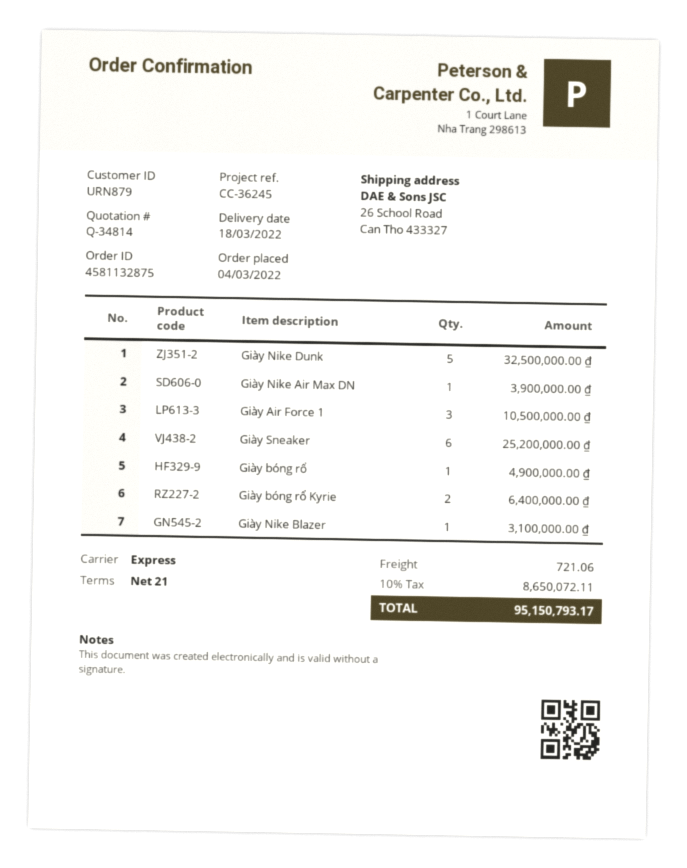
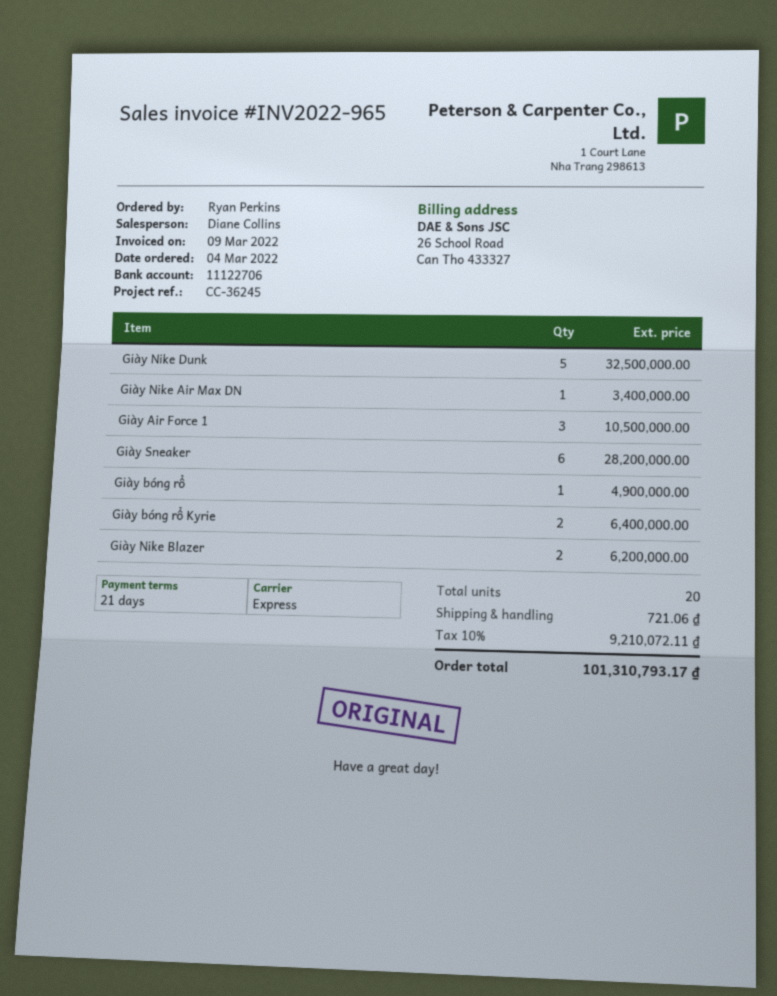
Giày Nike Air Max DN: 1 for 3900000.00 -> 1 for 3400000.00
Giày Sneaker: 6 for 25200000.00 -> 6 for 28200000.00
Giày Nike Blazer: 1 for 3100000.00 -> 2 for 6200000.00
tax: 10% = 8650072.11 -> 10% = 9210072.11
total: 95150793.17 -> 101310793.17

